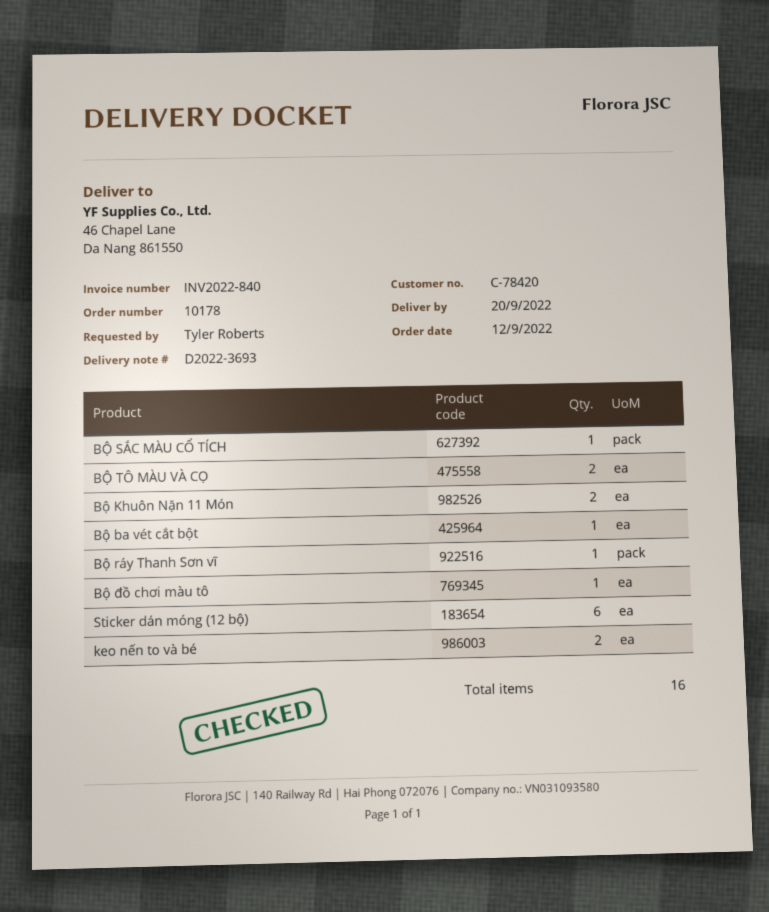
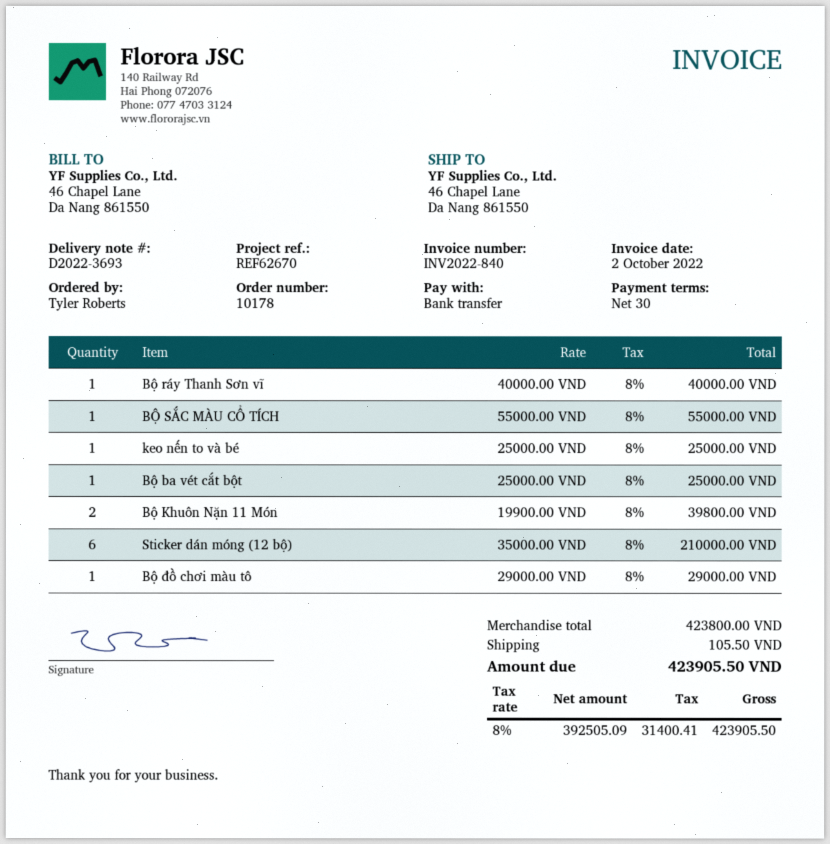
BỘ TÔ MÀU VÀ CỌ: 2 -> none
keo nến to và bé: 2 -> 1

